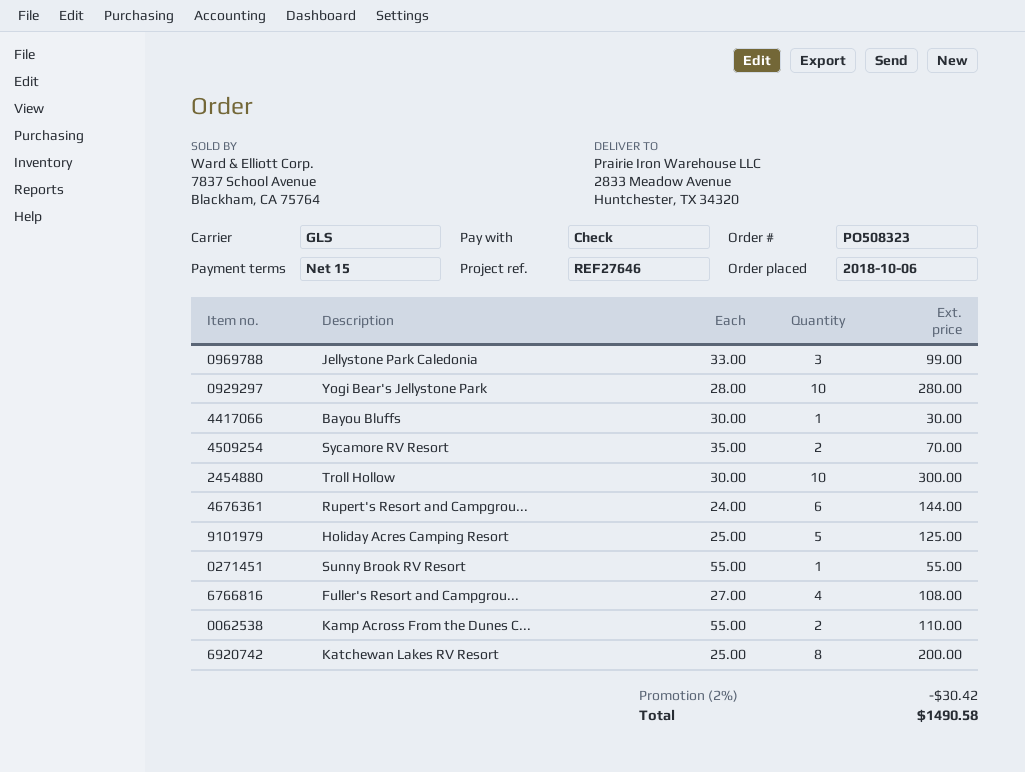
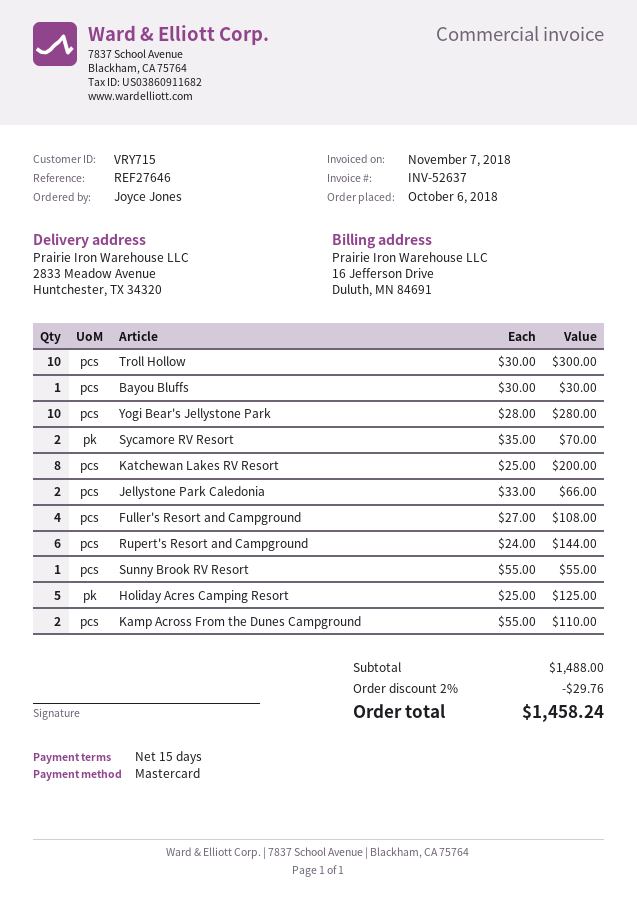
payment method: cheque -> Mastercard
Jellystone Park Caledonia: 3 x 33.00 = 99.00 -> 2 x 33.00 = 66.00
discount: 2% = 30.42 -> 2% = 29.76
total: 1490.58 -> 1458.24

